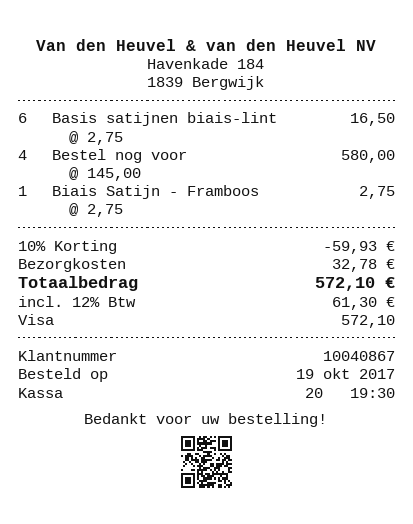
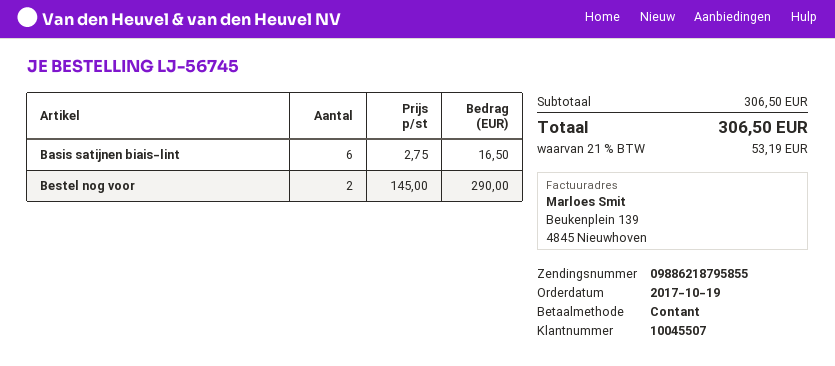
customer number: 10040867 -> 10045507
payment method: Visa -> cash
Bestel nog voor: 4 x 145.00 = 580.00 -> 2 x 145.00 = 290.00
Biais Satijn - Framboos: 1 x 2.75 = 2.75 -> none
discount: 10% = 59.93 -> none
shipping: 32.78 -> none
tax: 12% = 61.30 -> 21% = 53.19
total: 572.10 -> 306.50

